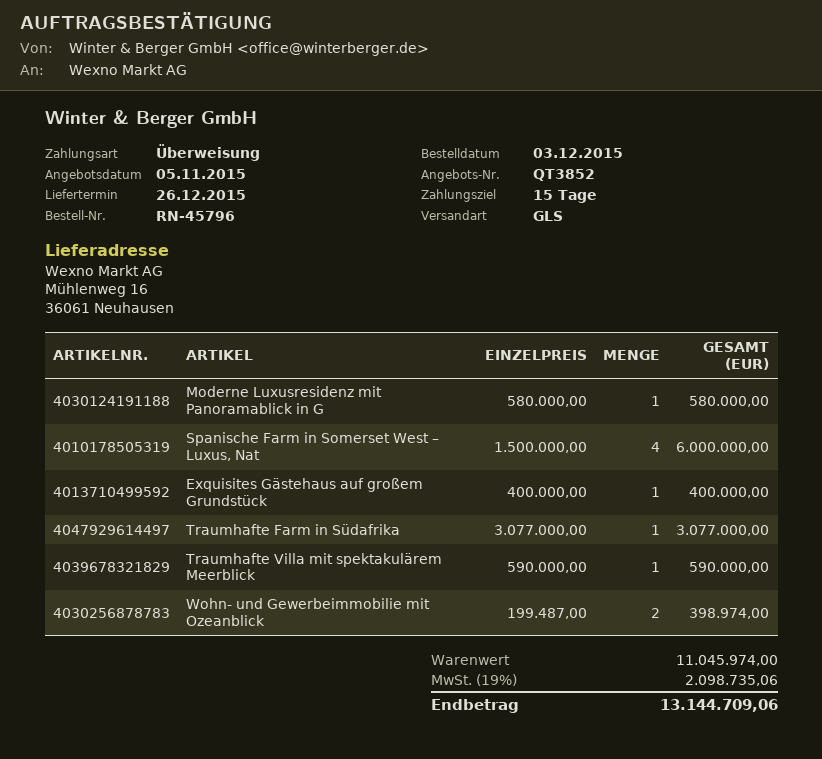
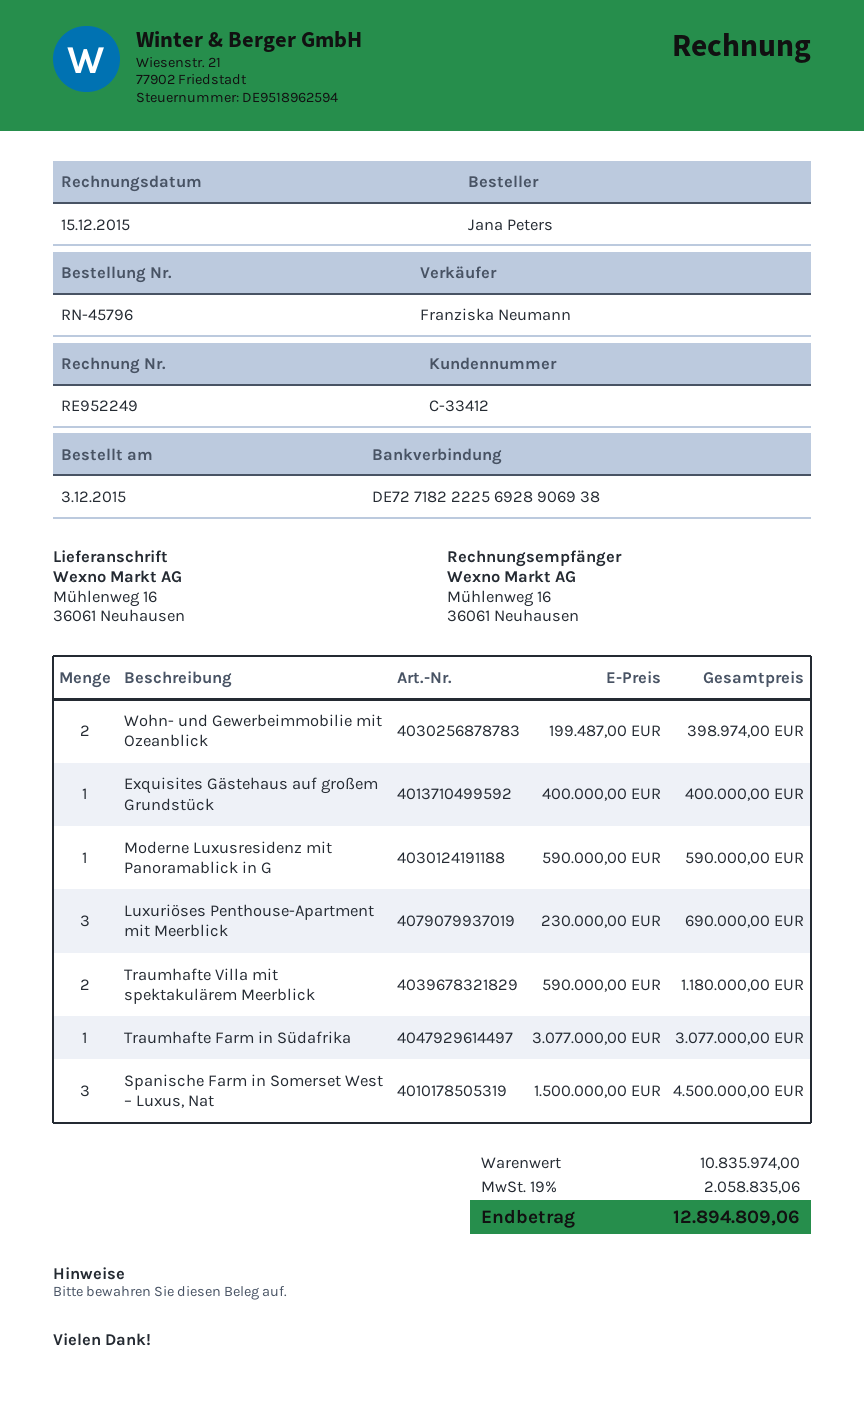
Moderne Luxusresidenz mit Panoramablick in G: 1 x 580000.00 = 580000.00 -> 1 x 590000.00 = 590000.00
Spanische Farm in Somerset West – Luxus, Nat: 4 x 1500000.00 = 6000000.00 -> 3 x 1500000.00 = 4500000.00
Traumhafte Villa mit spektakulärem Meerblick: 1 x 590000.00 = 590000.00 -> 2 x 590000.00 = 1180000.00
Luxuriöses Penthouse-Apartment mit Meerblick: none -> 3 x 230000.00 = 690000.00
subtotal: 11045974.00 -> 10835974.00
tax: 19% = 2098735.06 -> 19% = 2058835.06
total: 13144709.06 -> 12894809.06

